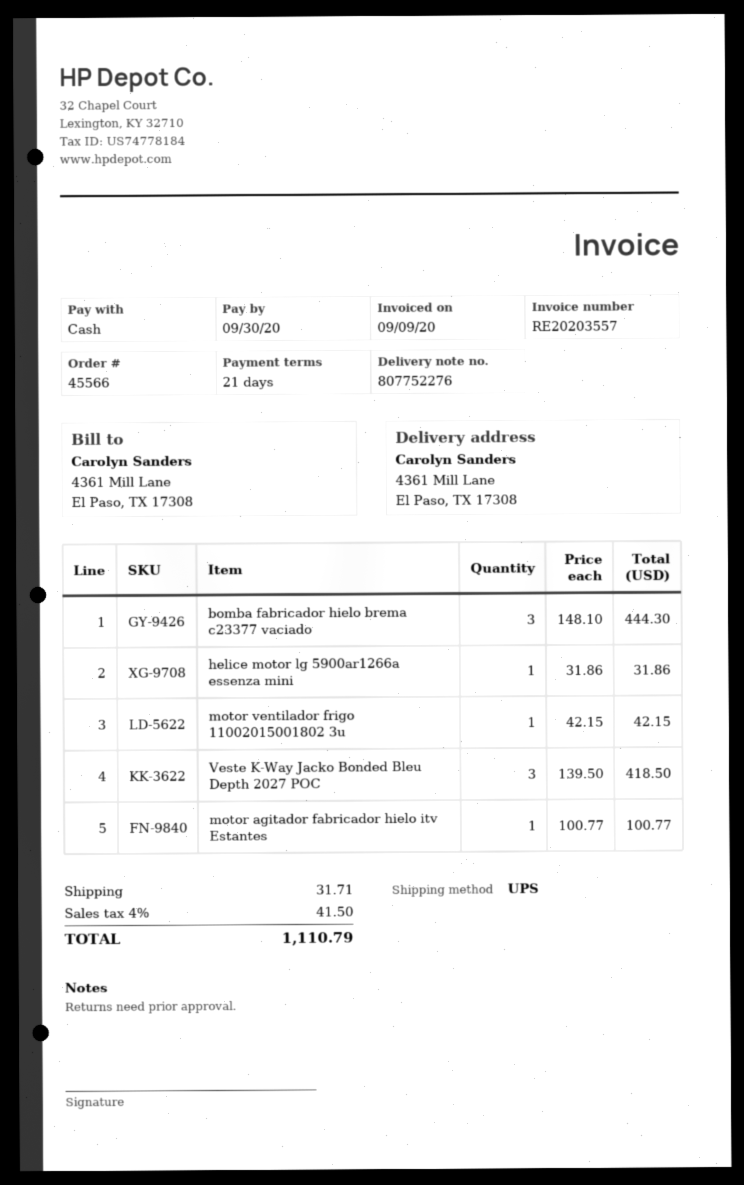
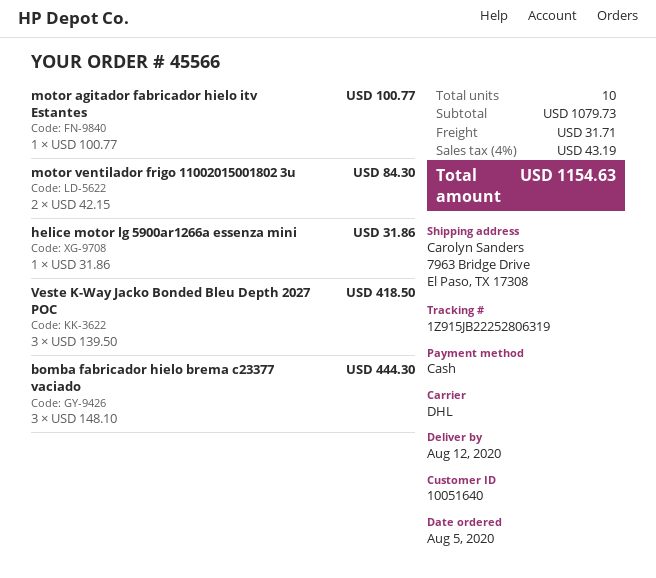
shipping method: UPS -> DHL
ship to: 4361 Mill Lane, El Paso, TX 17308 -> 7963 Bridge Drive, El Paso, TX 17308
motor ventilador frigo 11002015001802 3u: 1 x 42.15 = 42.15 -> 2 x 42.15 = 84.30
tax: 4% = 41.50 -> 4% = 43.19
total: 1110.79 -> 1154.63

